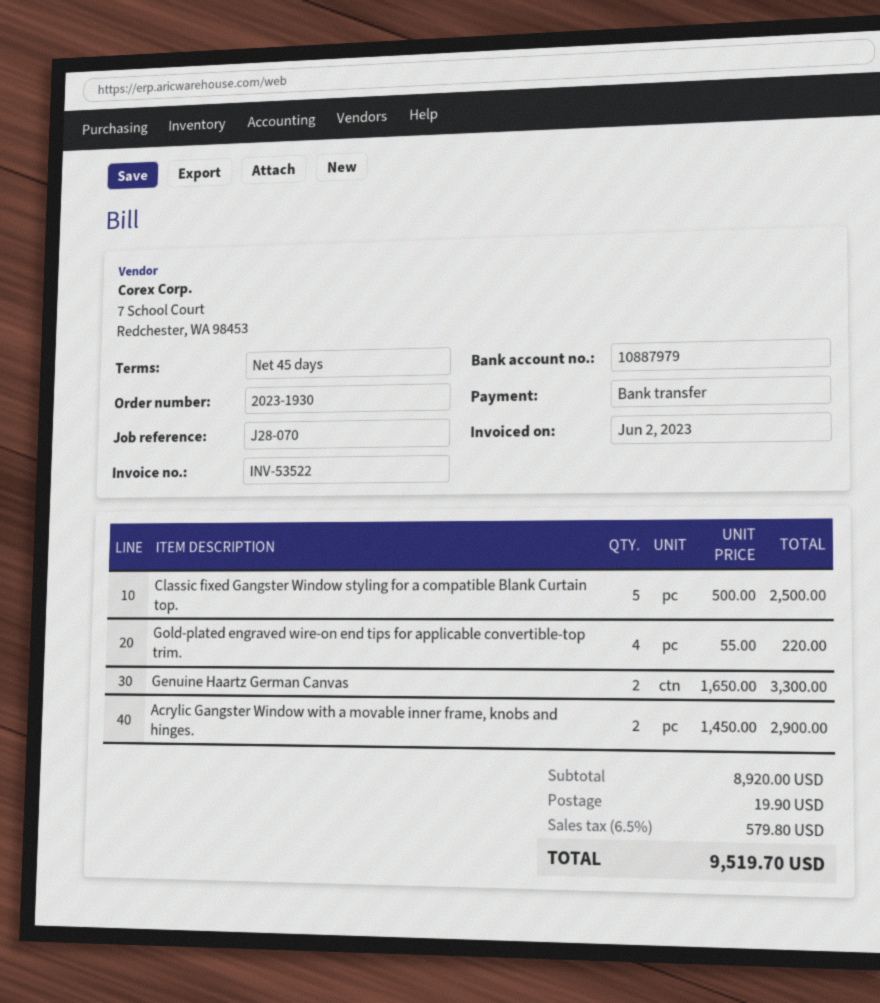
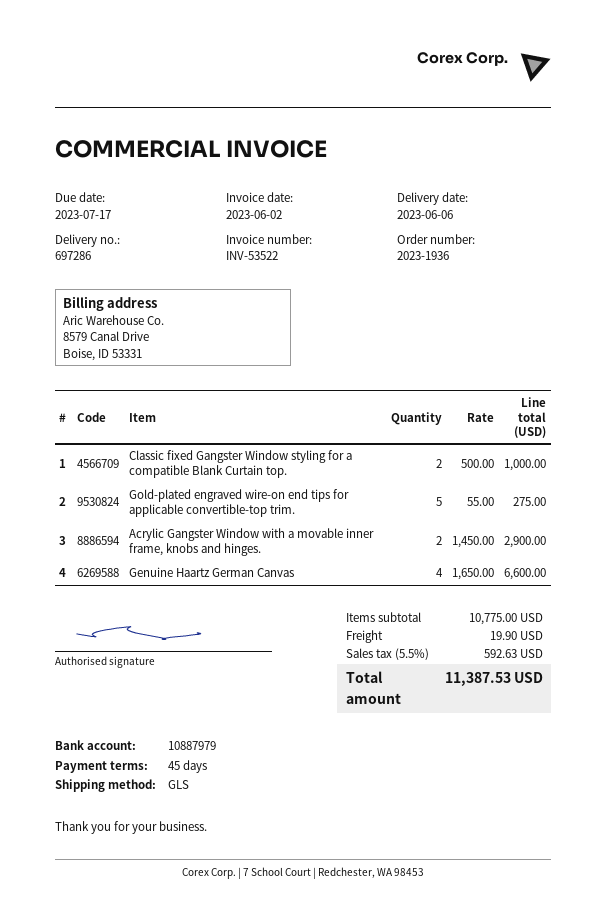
order number: 2023-1930 -> 2023-1936
Classic fixed Gangster Window styling for a compatible Blank Curtain top.: 5 x 500.00 = 2500.00 -> 2 x 500.00 = 1000.00
Gold-plated engraved wire-on end tips for applicable convertible-top trim.: 4 x 55.00 = 220.00 -> 5 x 55.00 = 275.00
Genuine Haartz German Canvas: 2 x 1650.00 = 3300.00 -> 4 x 1650.00 = 6600.00
subtotal: 8920.00 -> 10775.00
tax: 6.5% = 579.80 -> 5.5% = 592.63
total: 9519.70 -> 11387.53

